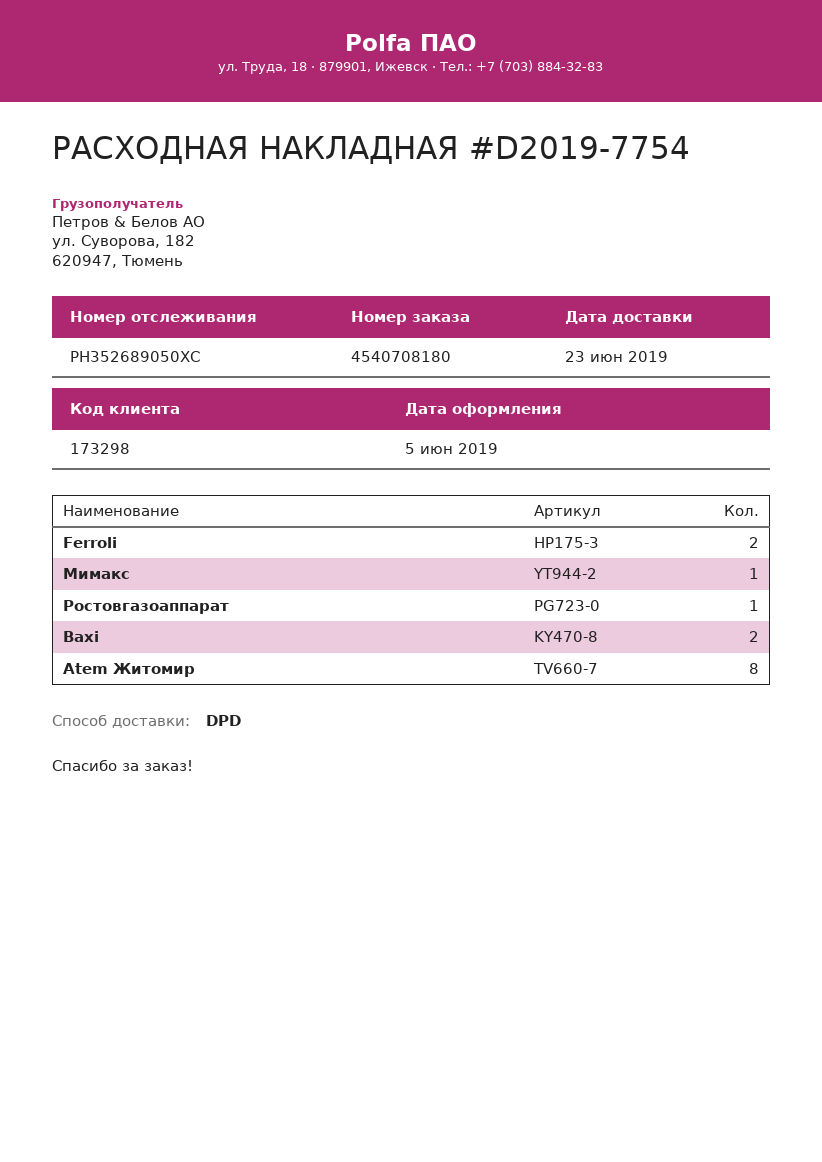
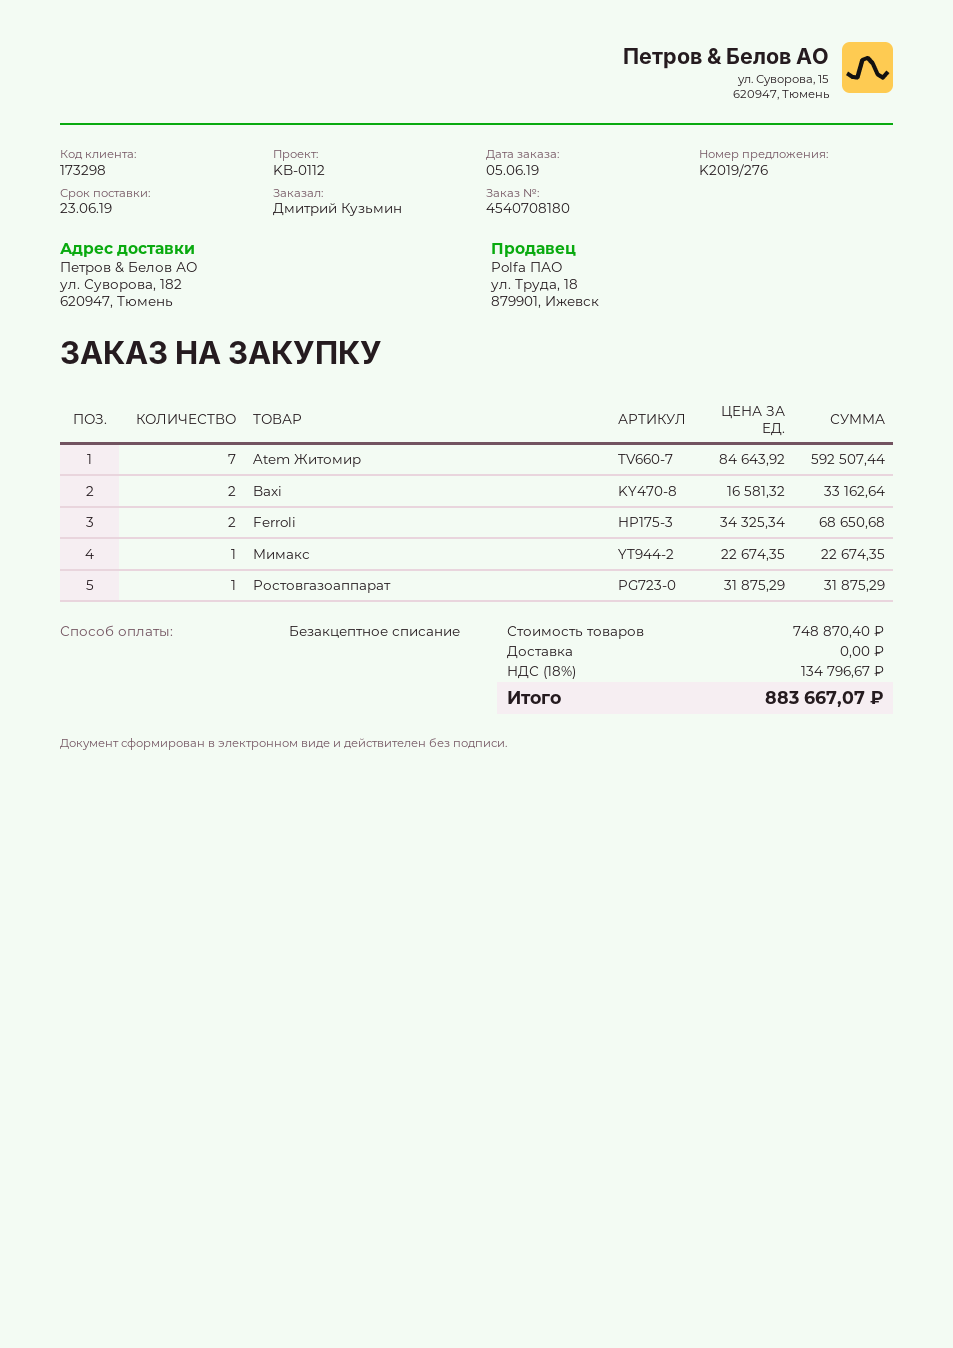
Atem Житомир: 8 -> 7

